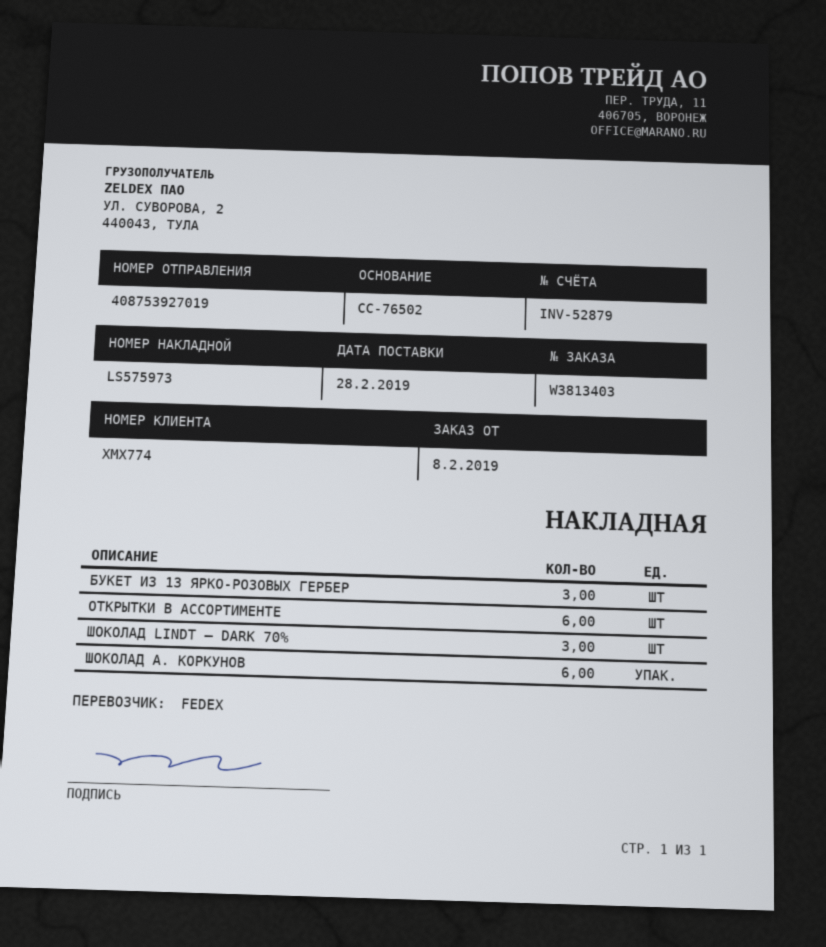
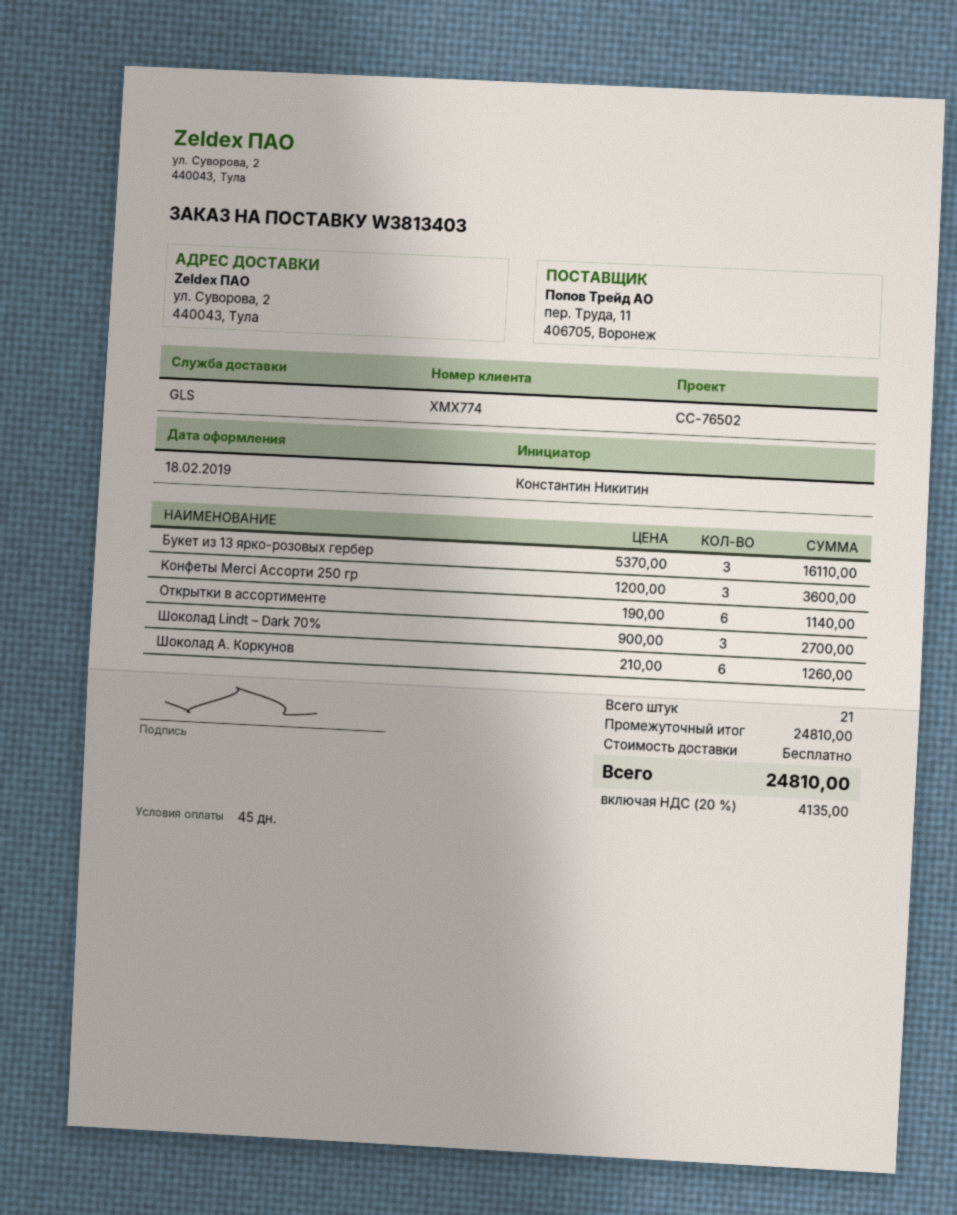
order date: 2019-02-08 -> 2019-02-18
shipping method: FedEx -> GLS
Конфеты Merci Ассорти 250 гр: none -> 3

